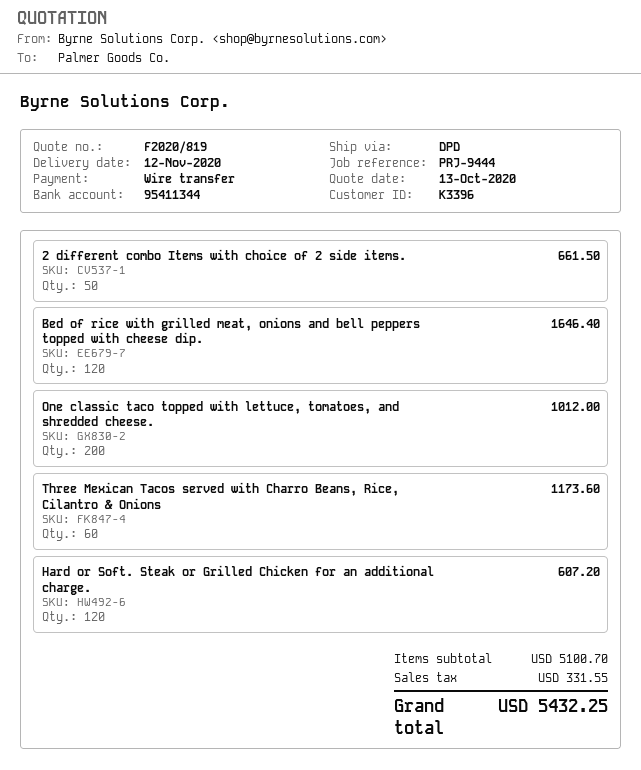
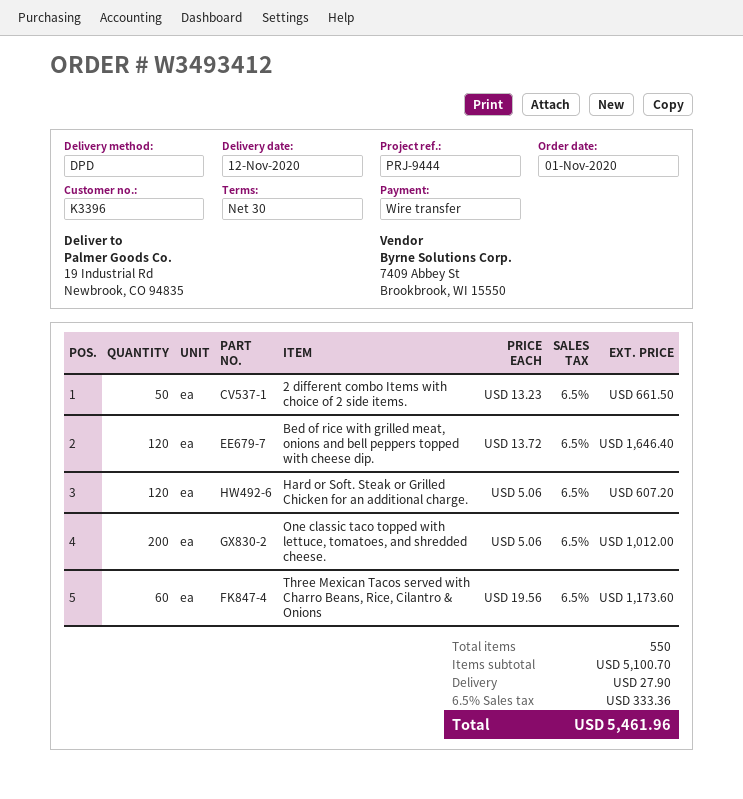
shipping: none -> 27.90
tax: 331.55 -> 333.36
total: 5432.25 -> 5461.96

